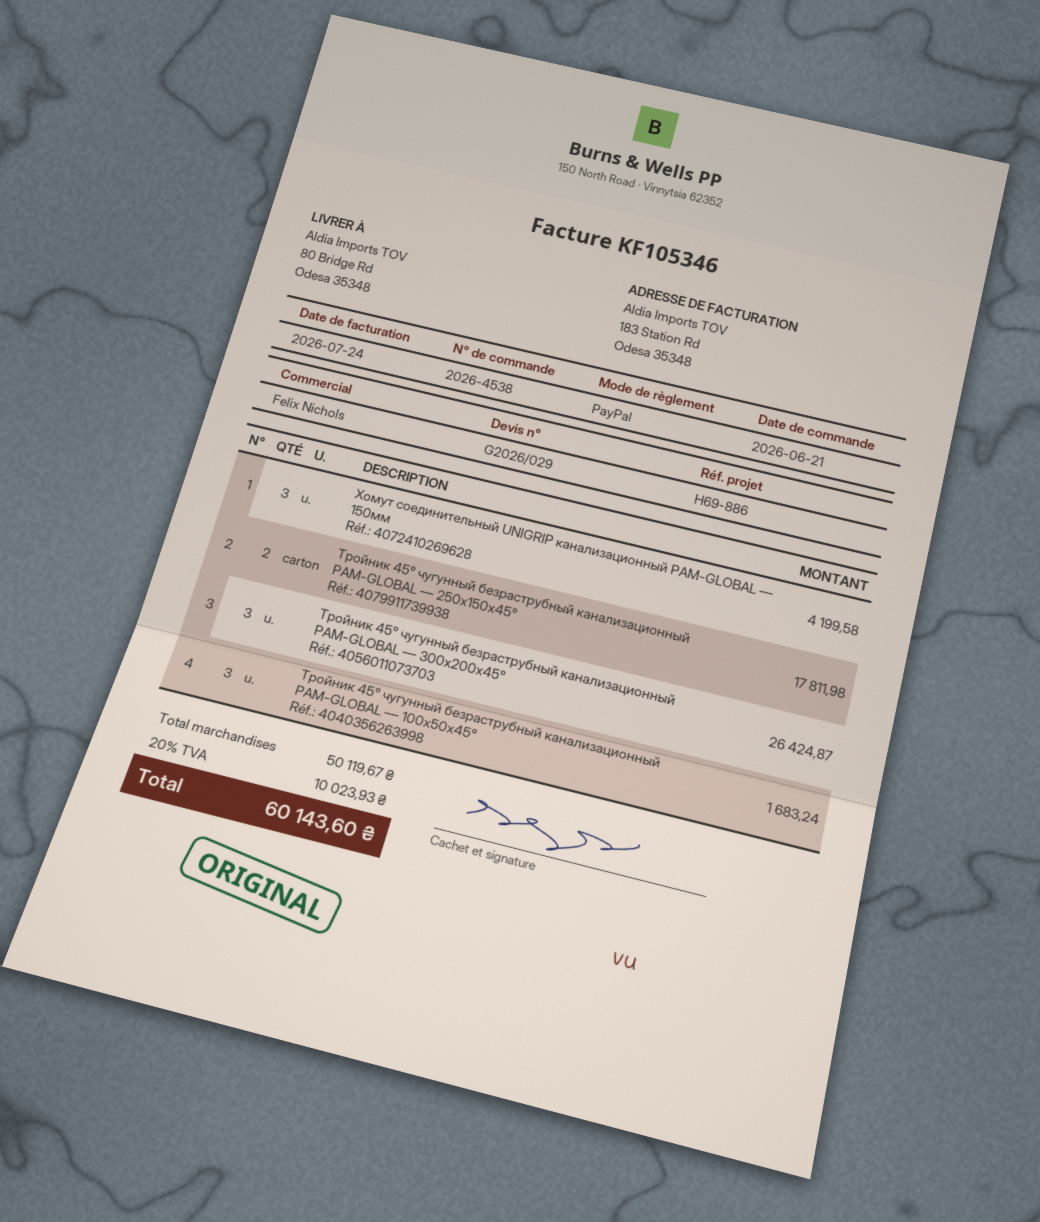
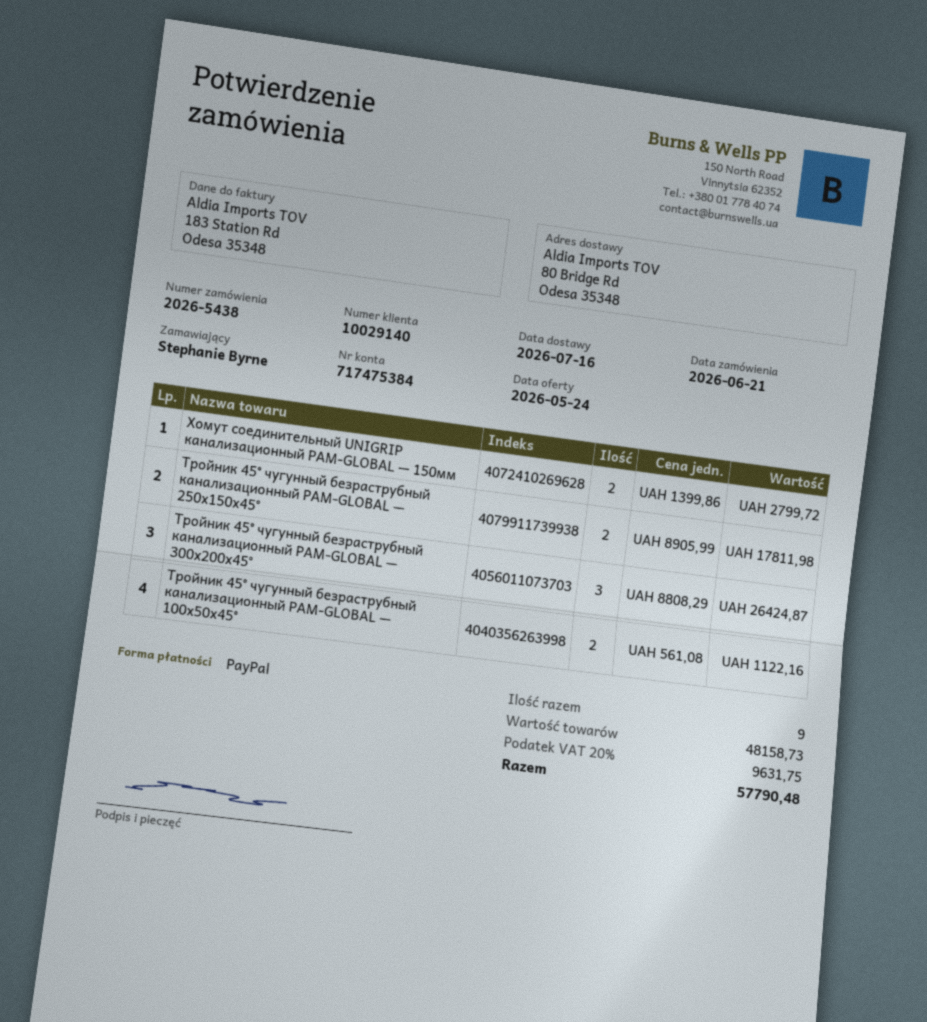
order number: 2026-4538 -> 2026-5438
Хомут соединительный UNIGRIP канализационный PAM-GLOBAL — 150мм: 3 for 4199.58 -> 2 for 2799.72
Тройник 45° чугунный безраструбный канализационный PAM-GLOBAL — 100х50х45°: 3 for 1683.24 -> 2 for 1122.16
subtotal: 50119.67 -> 48158.73
tax: 20% = 10023.93 -> 20% = 9631.75
total: 60143.60 -> 57790.48

